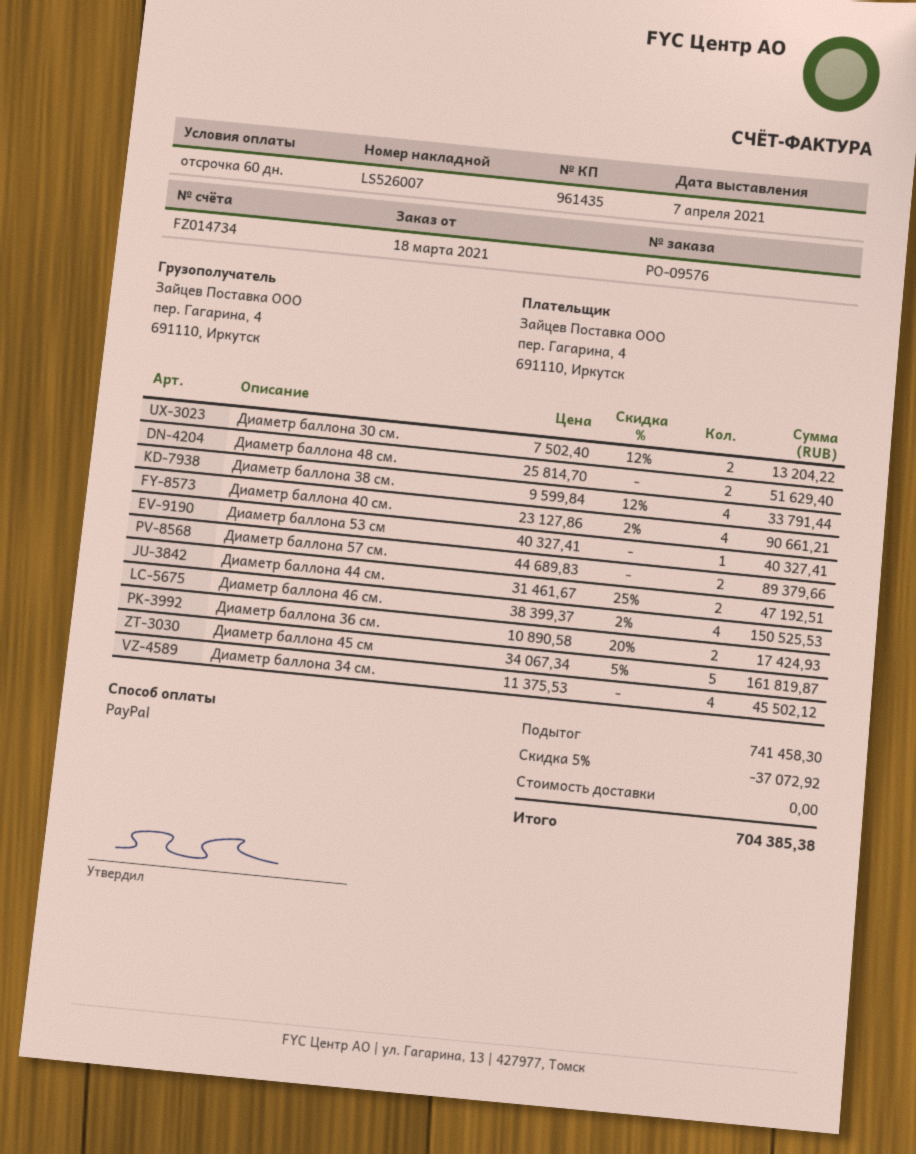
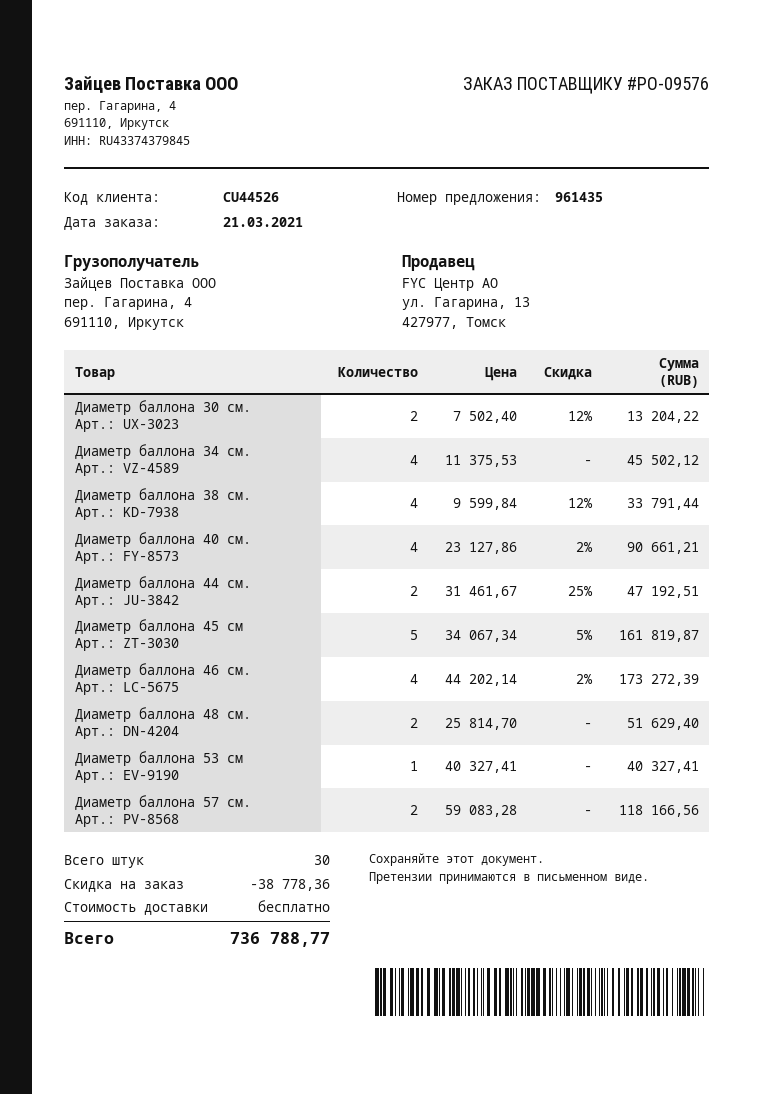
order date: 2021-03-18 -> 2021-03-21
Диаметр баллона 57 см.: 2 x 44689.83 = 89379.66 -> 2 x 59083.28 = 118166.56
Диаметр баллона 46 см.: 4 x 38399.37 - 2% = 150525.53 -> 4 x 44202.14 - 2% = 173272.39
Диаметр баллона 36 см.: 2 x 10890.58 - 20% = 17424.93 -> none
discount: 37072.92 -> 38778.36
total: 704385.38 -> 736788.77

